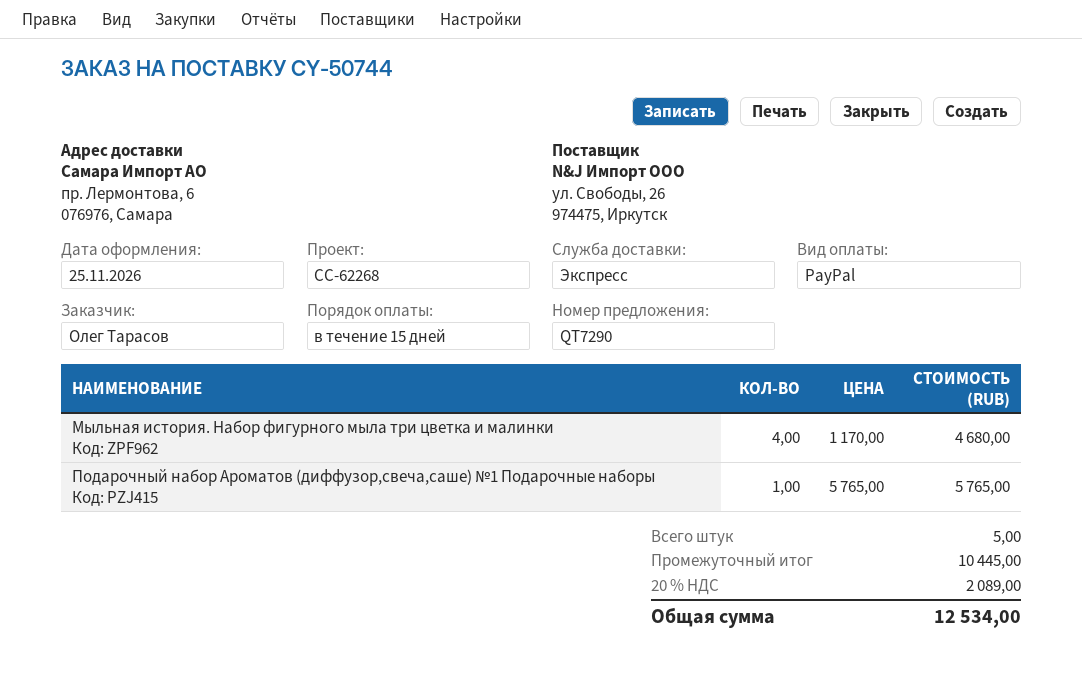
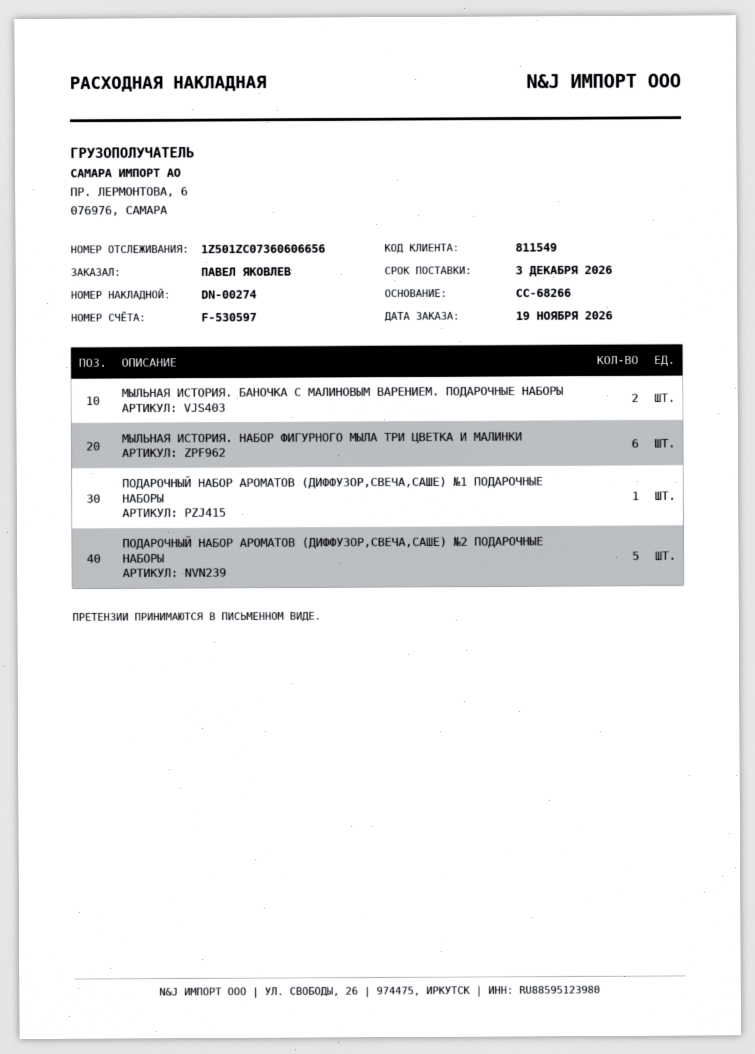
order date: 2026-11-25 -> 2026-11-19
reference: CC-62268 -> CC-68266
ordered by: Олег Тарасов -> ПАВЕЛ ЯКОВЛЕВ
Мыльная история. Набор фигурного мыла три цветка и малинки: 4 -> 6
МЫЛЬНАЯ ИСТОРИЯ. БАНОЧКА С МАЛИНОВЫМ ВАРЕНИЕМ. ПОДАРОЧНЫЕ НАБОРЫ: none -> 2
ПОДАРОЧНЫЙ НАБОР АРОМАТОВ (ДИФФУЗОР,СВЕЧА,САШЕ) №2 ПОДАРОЧНЫЕ НАБОРЫ: none -> 5

